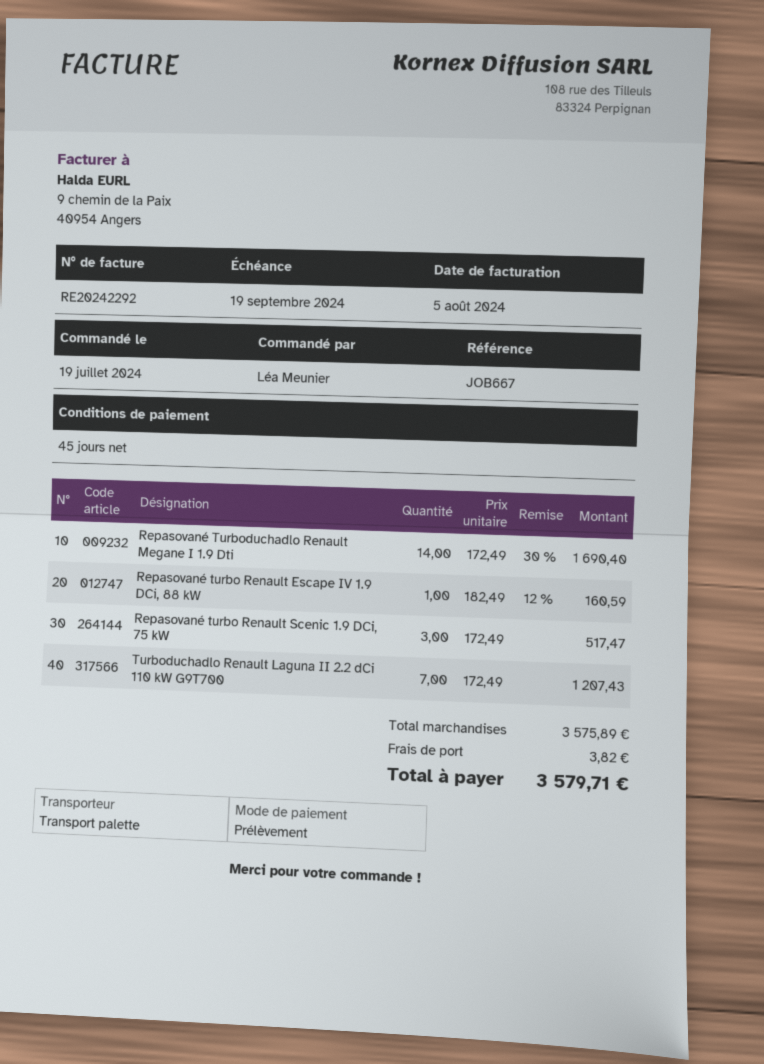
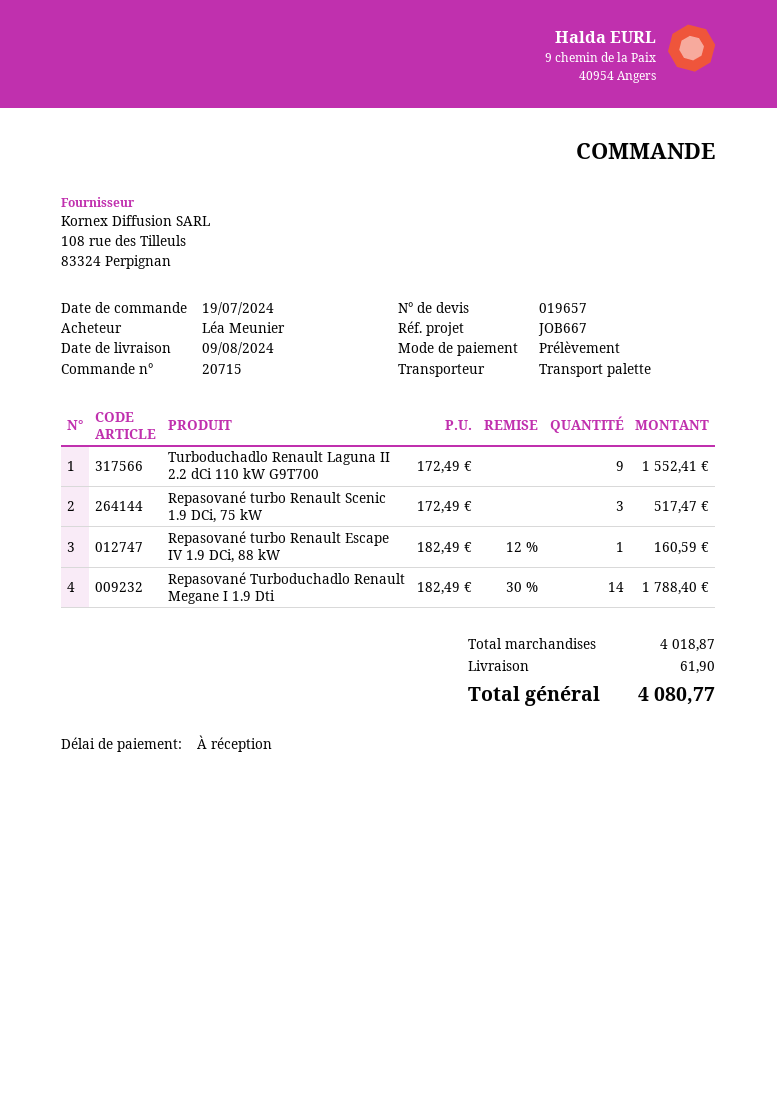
payment terms: 45 days -> on receipt
Repasované Turboduchadlo Renault Megane I 1.9 Dti: 14 x 172.49 - 30% = 1690.40 -> 14 x 182.49 - 30% = 1788.40
Turboduchadlo Renault Laguna II 2.2 dCi 110 kW G9T700: 7 x 172.49 = 1207.43 -> 9 x 172.49 = 1552.41
subtotal: 3575.89 -> 4018.87
shipping: 3.82 -> 61.90
total: 3579.71 -> 4080.77

